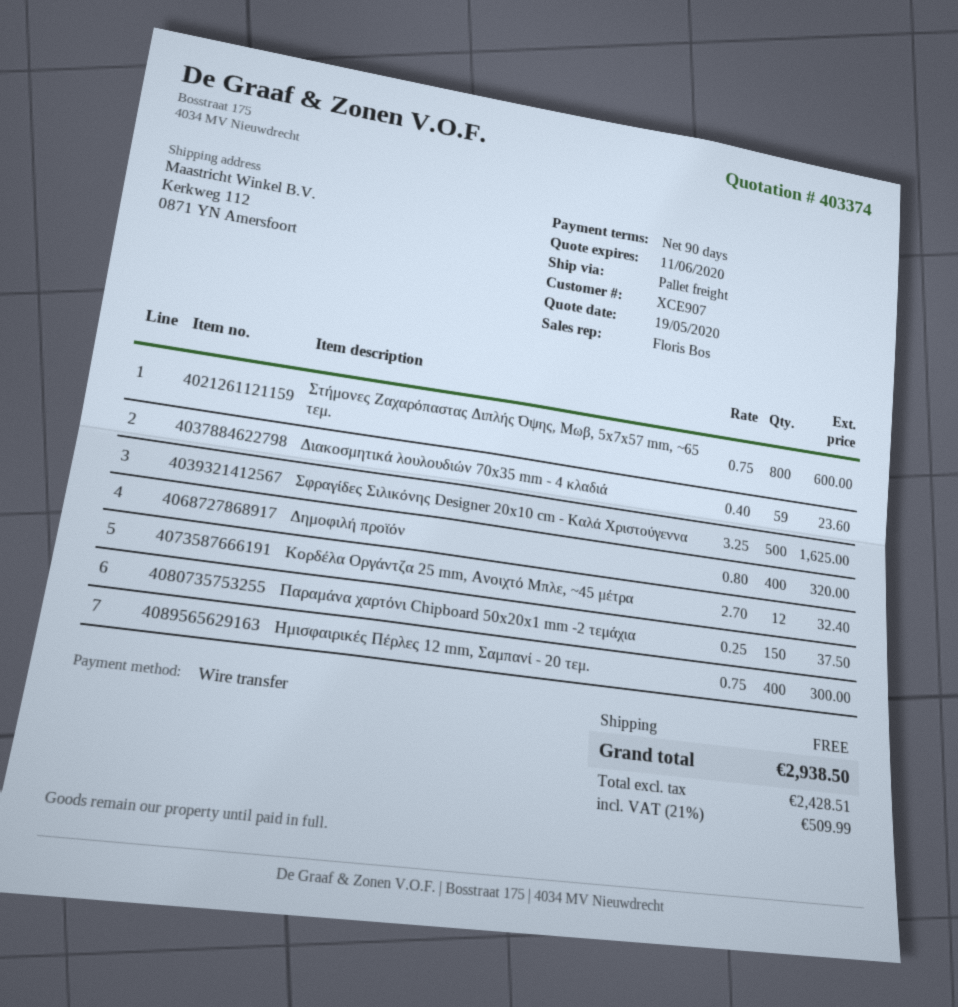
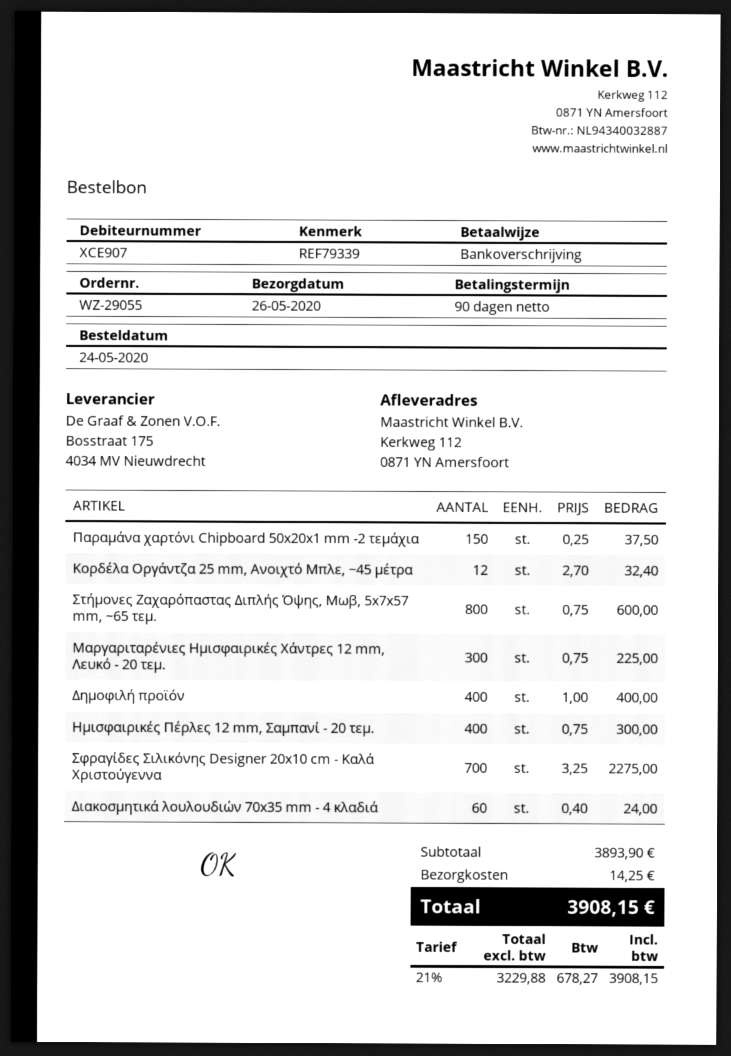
Διακοσμητικά λουλουδιών 70x35 mm - 4 κλαδιά: 59 x 0.40 = 23.60 -> 60 x 0.40 = 24.00
Σφραγίδες Σιλικόνης Designer 20x10 cm - Καλά Χριστούγεννα: 500 x 3.25 = 1625.00 -> 700 x 3.25 = 2275.00
Δημοφιλή προϊόν: 400 x 0.80 = 320.00 -> 400 x 1.00 = 400.00
Μαργαριταρένιες Ημισφαιρικές Χάντρες 12 mm, Λευκό - 20 τεμ.: none -> 300 x 0.75 = 225.00
shipping: 0.00 -> 14.25
net: 2428.51 -> 3229.88
tax: 21% = 509.99 -> 21% = 678.27
total: 2938.50 -> 3908.15

